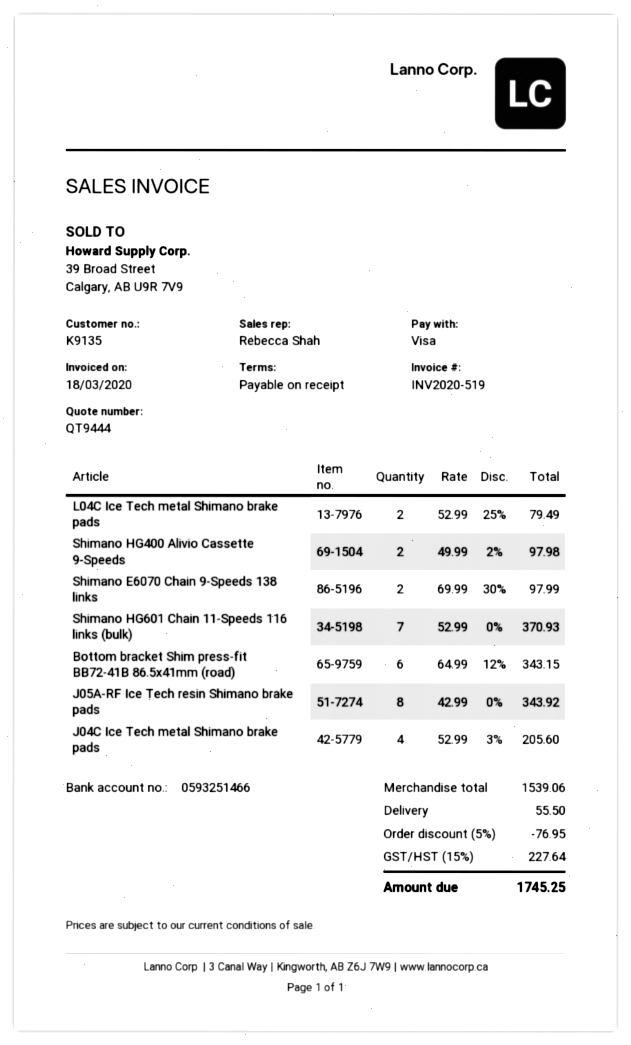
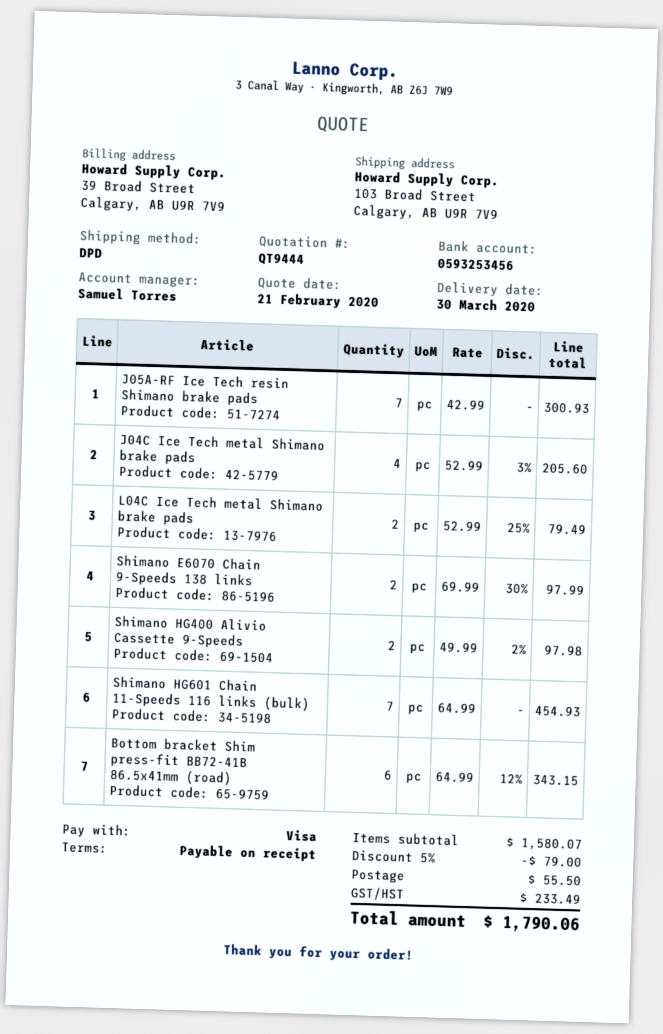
sales rep: Rebecca Shah -> Samuel Torres
bank account: 0593251466 -> 0593253456
Shimano HG601 Chain 11-Speeds 116 links (bulk): 7 x 52.99 = 370.93 -> 7 x 64.99 = 454.93
J05A-RF Ice Tech resin Shimano brake pads: 8 x 42.99 = 343.92 -> 7 x 42.99 = 300.93
subtotal: 1539.06 -> 1580.07
discount: 5% = 76.95 -> 5% = 79.00
tax: 227.64 -> 233.49
total: 1745.25 -> 1790.06

